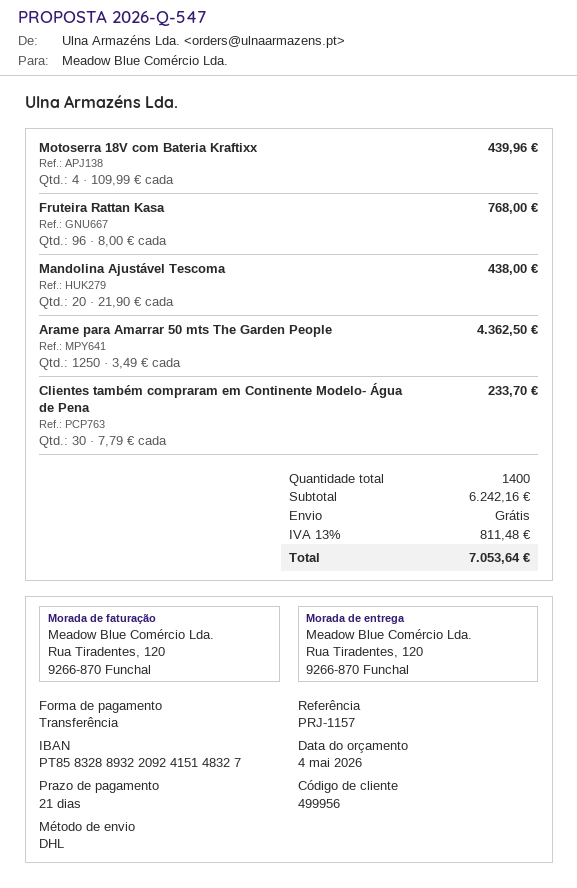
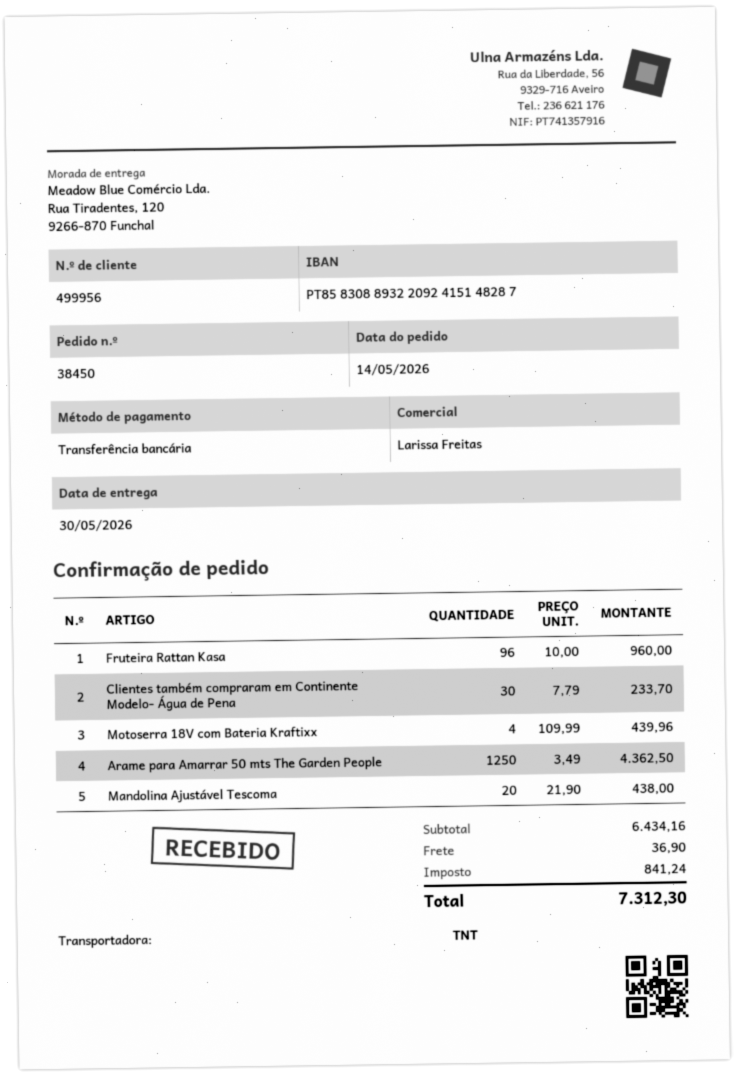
bank account: PT85832889322092415148327 -> PT85830889322092415148287
shipping method: DHL -> TNT
Fruteira Rattan Kasa: 96 x 8.00 = 768.00 -> 96 x 10.00 = 960.00
subtotal: 6242.16 -> 6434.16
shipping: 0.00 -> 36.90
tax: 811.48 -> 841.24
total: 7053.64 -> 7312.30

